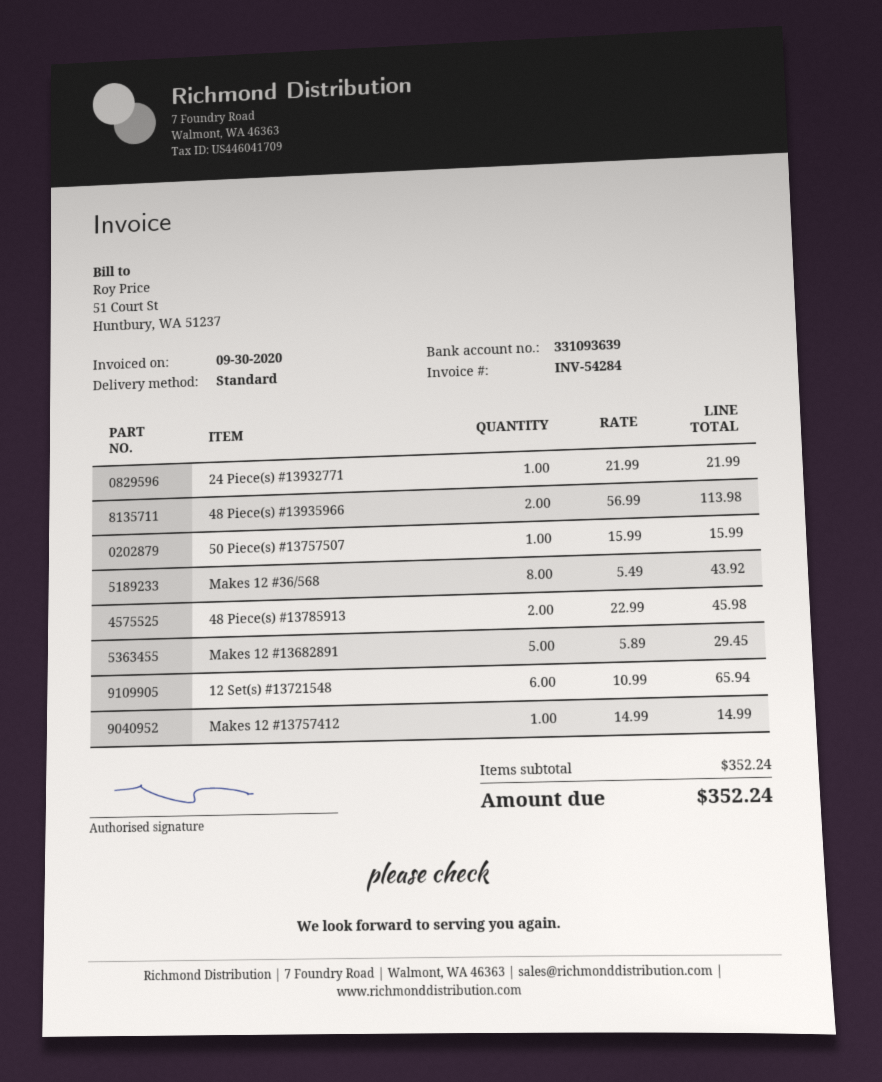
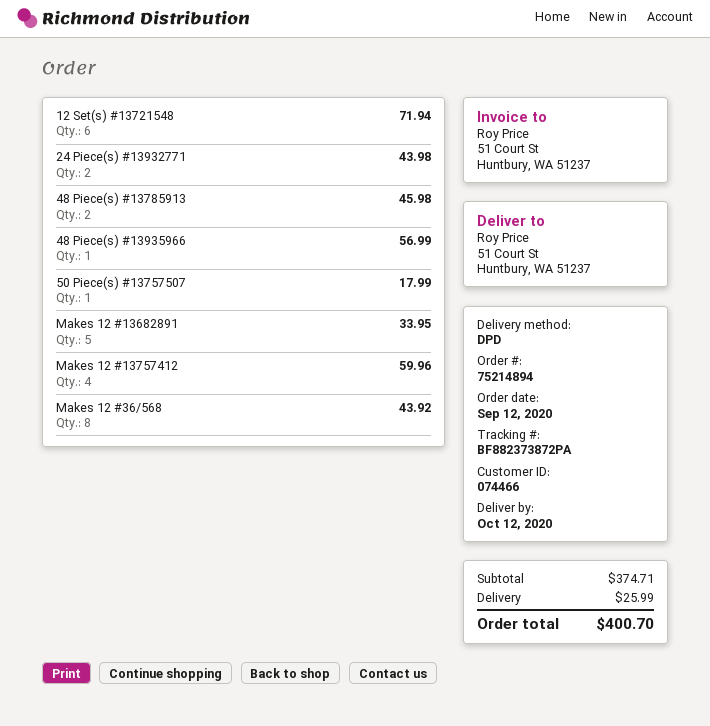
shipping method: standard -> DPD
24 Piece(s) #13932771: 1 for 21.99 -> 2 for 43.98
48 Piece(s) #13935966: 2 for 113.98 -> 1 for 56.99
50 Piece(s) #13757507: 1 for 15.99 -> 1 for 17.99
Makes 12 #13682891: 5 for 29.45 -> 5 for 33.95
12 Set(s) #13721548: 6 for 65.94 -> 6 for 71.94
Makes 12 #13757412: 1 for 14.99 -> 4 for 59.96
subtotal: 352.24 -> 374.71
shipping: none -> 25.99
total: 352.24 -> 400.70

